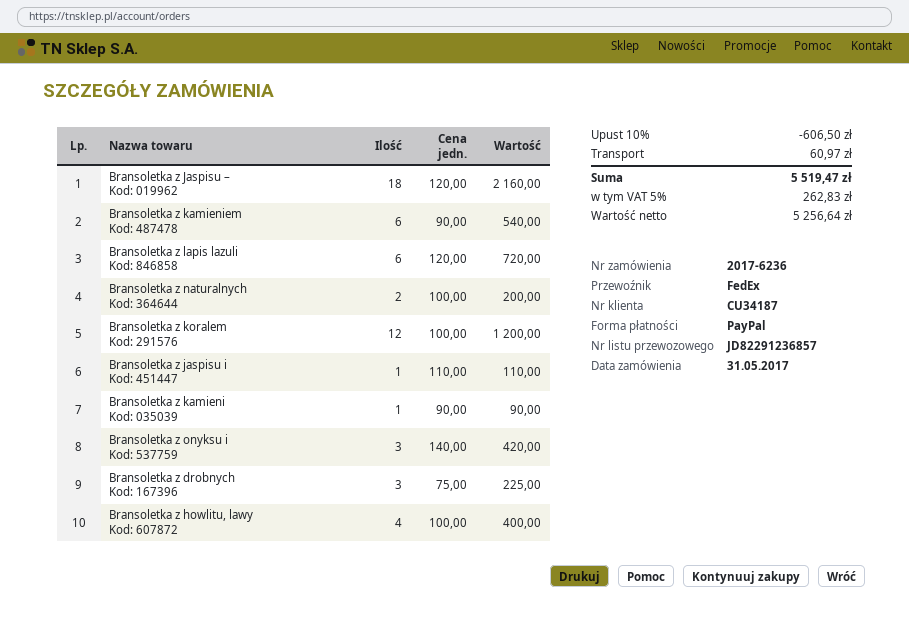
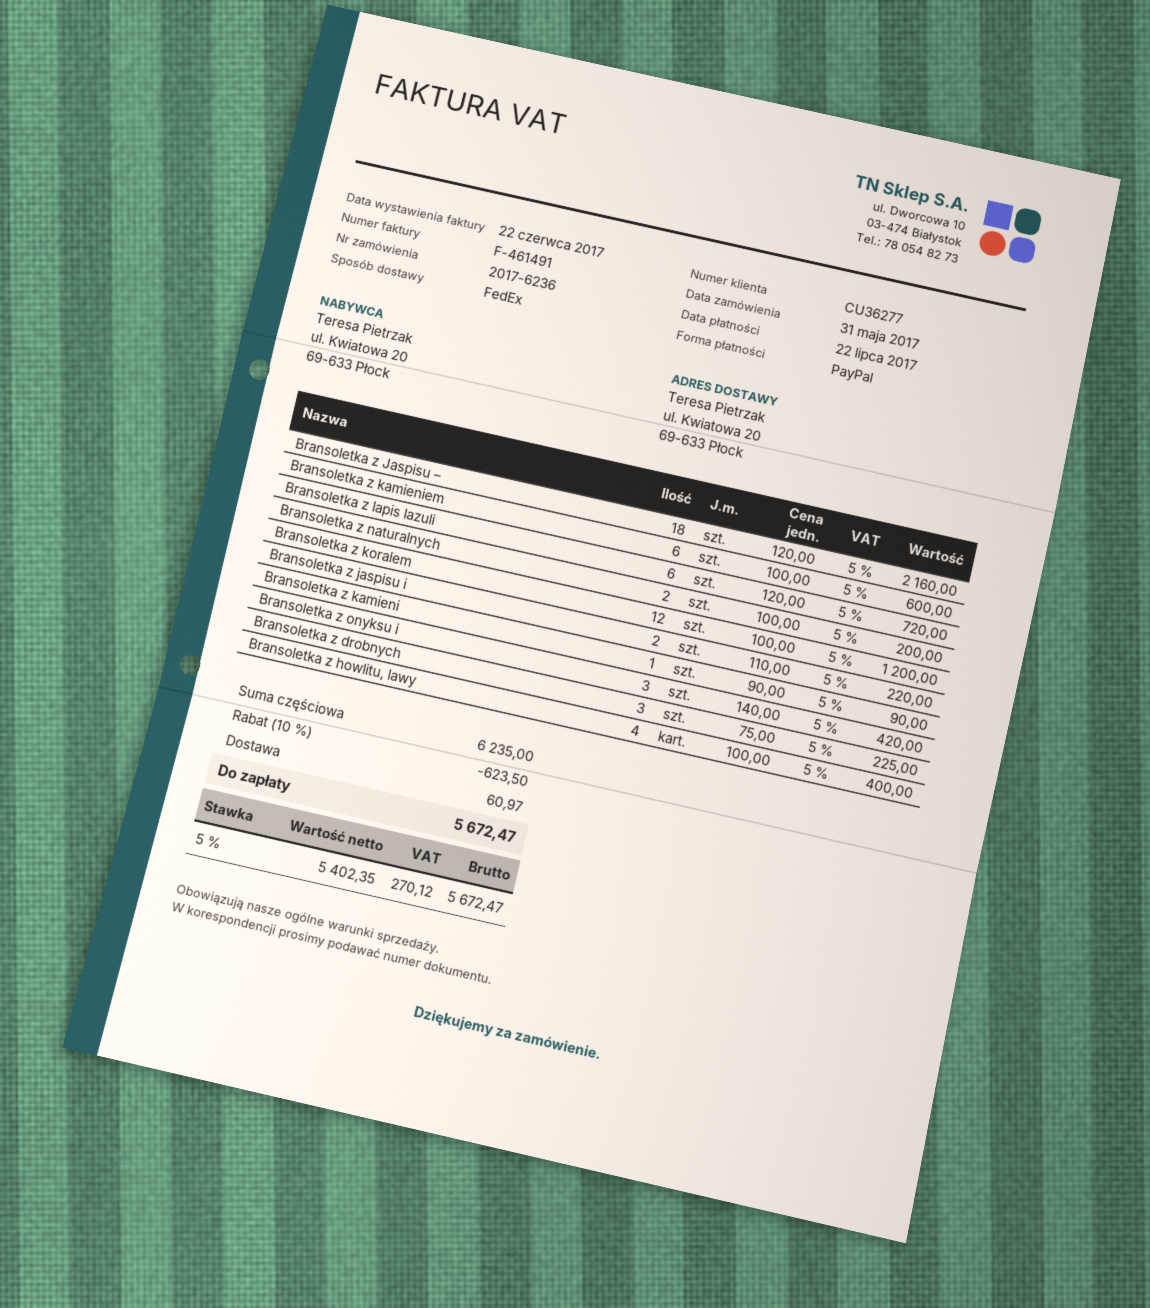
customer number: CU34187 -> CU36277
Bransoletka z kamieniem: 6 x 90.00 = 540.00 -> 6 x 100.00 = 600.00
Bransoletka z jaspisu i: 1 x 110.00 = 110.00 -> 2 x 110.00 = 220.00
discount: 10% = 606.50 -> 10% = 623.50
net: 5256.64 -> 5402.35
tax: 5% = 262.83 -> 5% = 270.12
total: 5519.47 -> 5672.47

